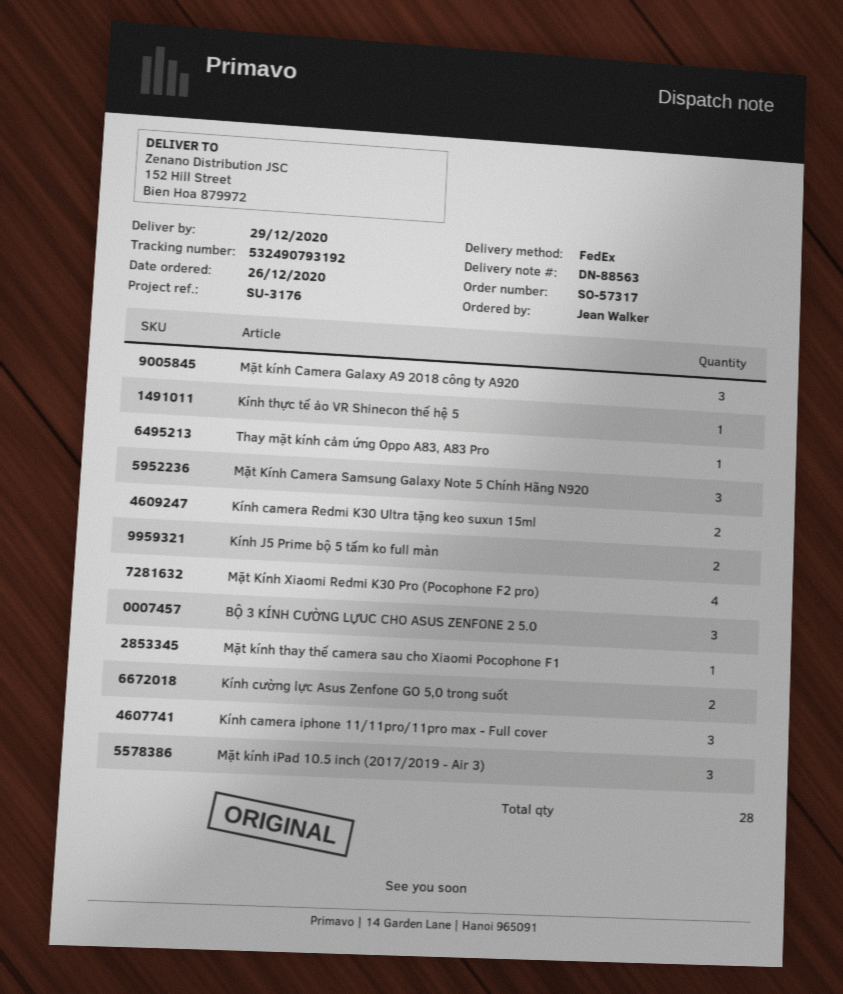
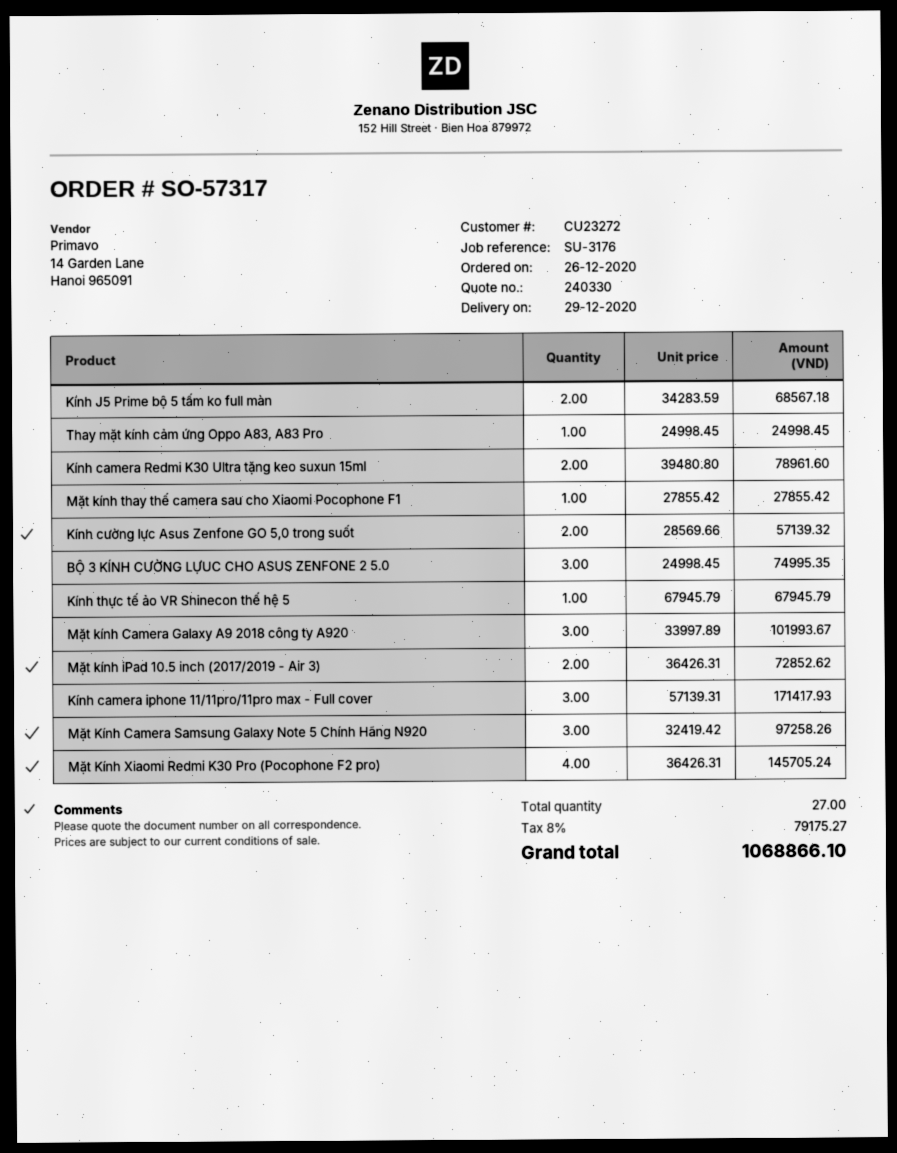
Mặt kính iPad 10.5 inch (2017/2019 - Air 3): 3 -> 2
total quantity: 28 -> 27

